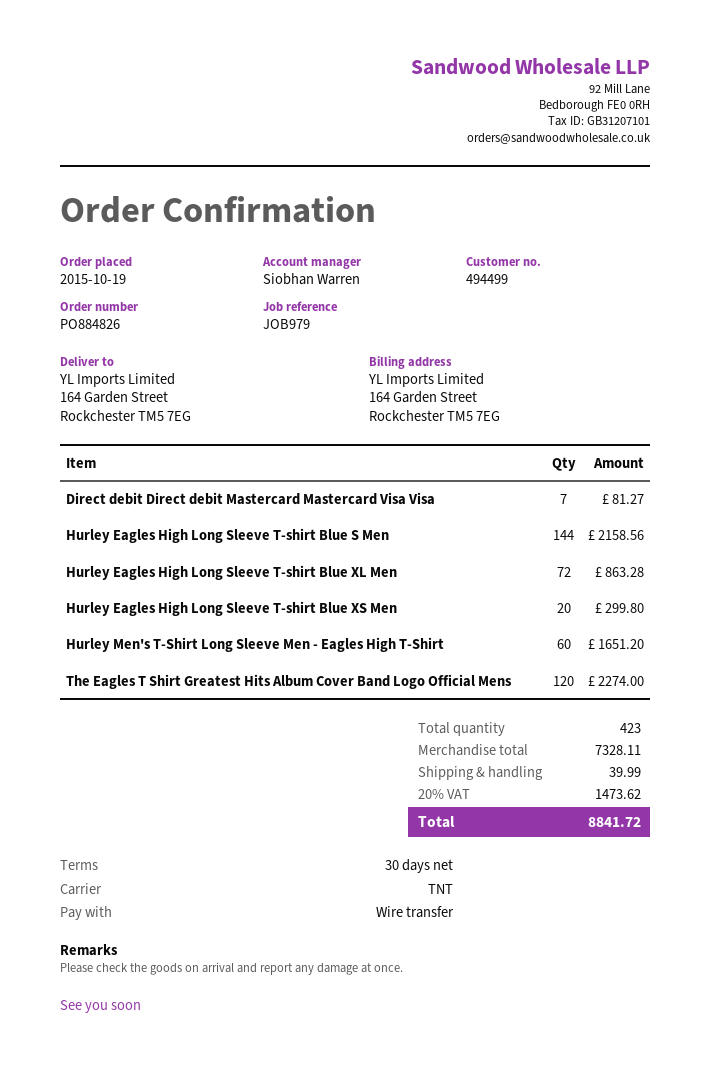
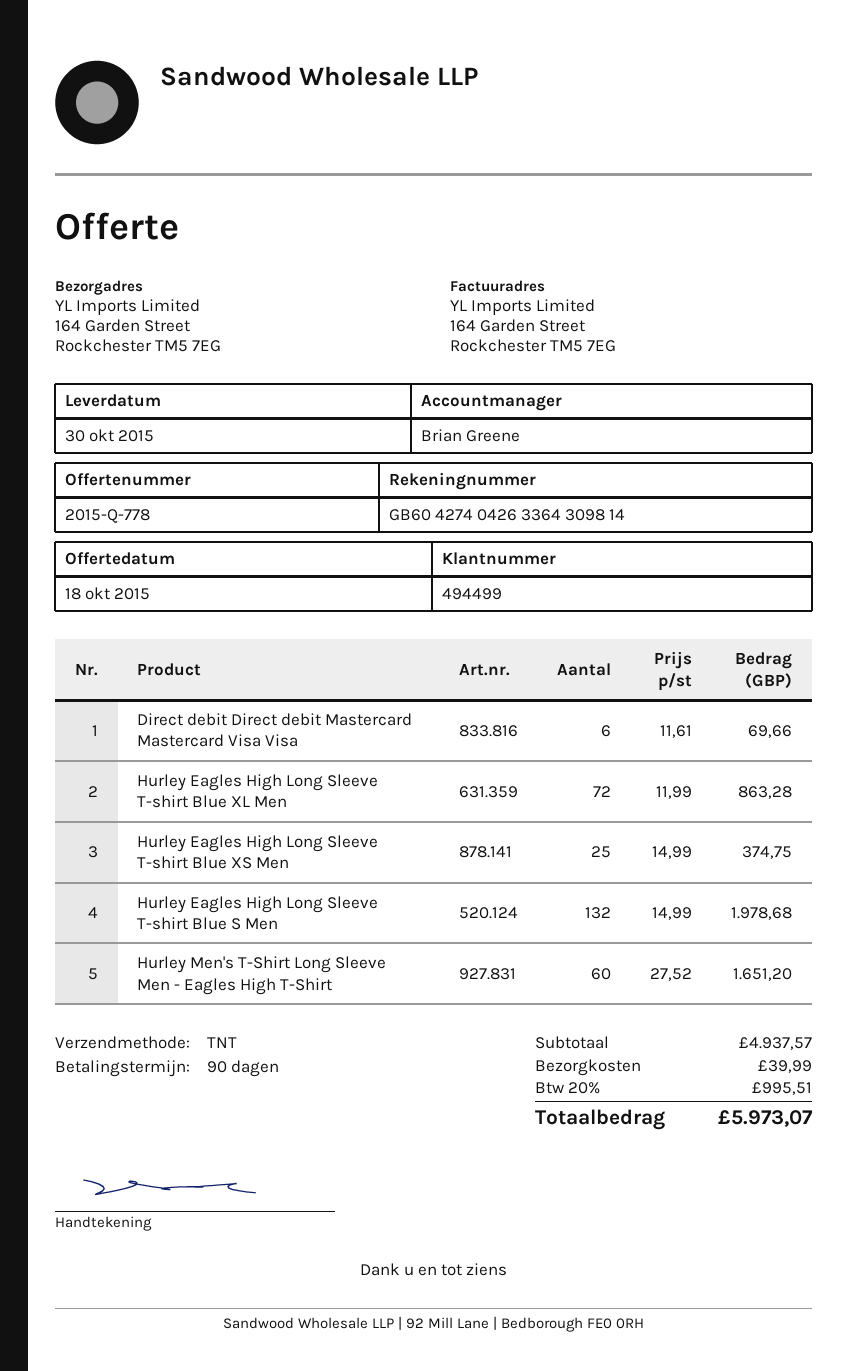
payment terms: 30 days -> 90 days
sales rep: Siobhan Warren -> Brian Greene
Direct debit Direct debit Mastercard Mastercard Visa Visa: 7 for 81.27 -> 6 for 69.66
Hurley Eagles High Long Sleeve T-shirt Blue S Men: 144 for 2158.56 -> 132 for 1978.68
Hurley Eagles High Long Sleeve T-shirt Blue XS Men: 20 for 299.80 -> 25 for 374.75
The Eagles T Shirt Greatest Hits Album Cover Band Logo Official Mens: 120 for 2274.00 -> none
subtotal: 7328.11 -> 4937.57
tax: 20% = 1473.62 -> 20% = 995.51
total: 8841.72 -> 5973.07

